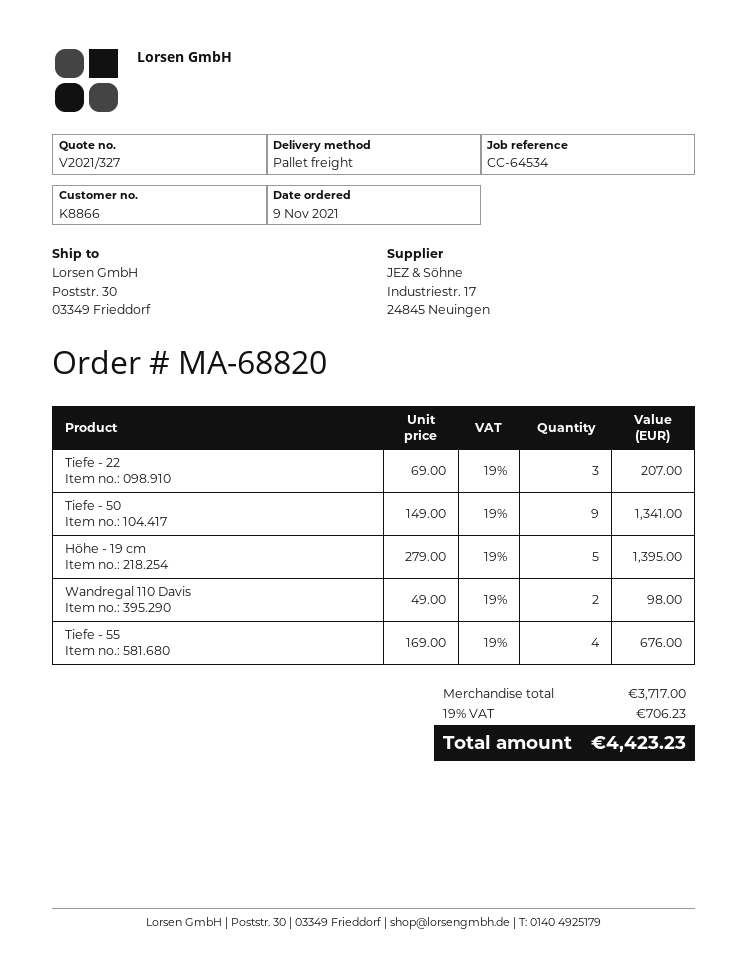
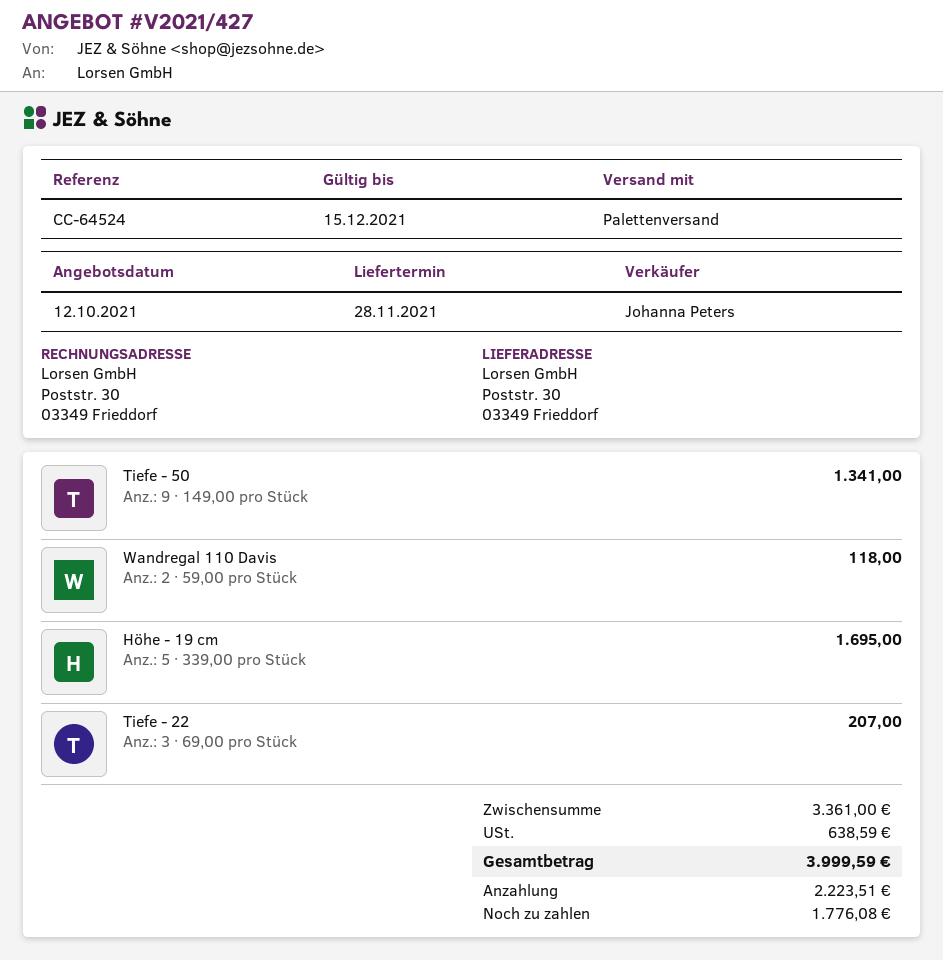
quote number: V2021/327 -> V2021/427
reference: CC-64534 -> CC-64524
Höhe - 19 cm: 5 x 279.00 = 1395.00 -> 5 x 339.00 = 1695.00
Wandregal 110 Davis: 2 x 49.00 = 98.00 -> 2 x 59.00 = 118.00
Tiefe - 55: 4 x 169.00 = 676.00 -> none
subtotal: 3717.00 -> 3361.00
tax: 706.23 -> 638.59
total: 4423.23 -> 3999.59

